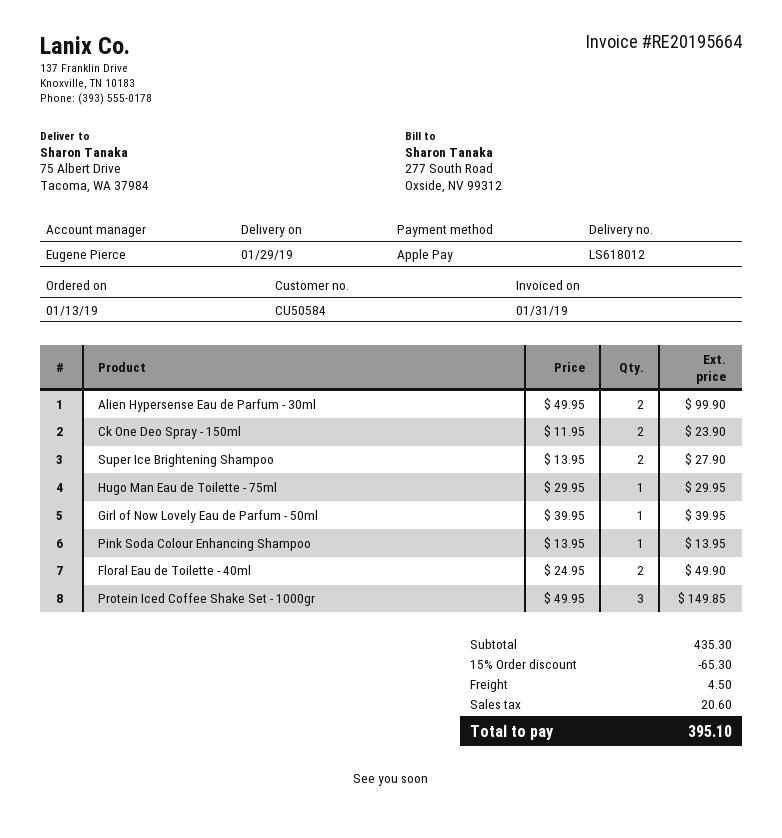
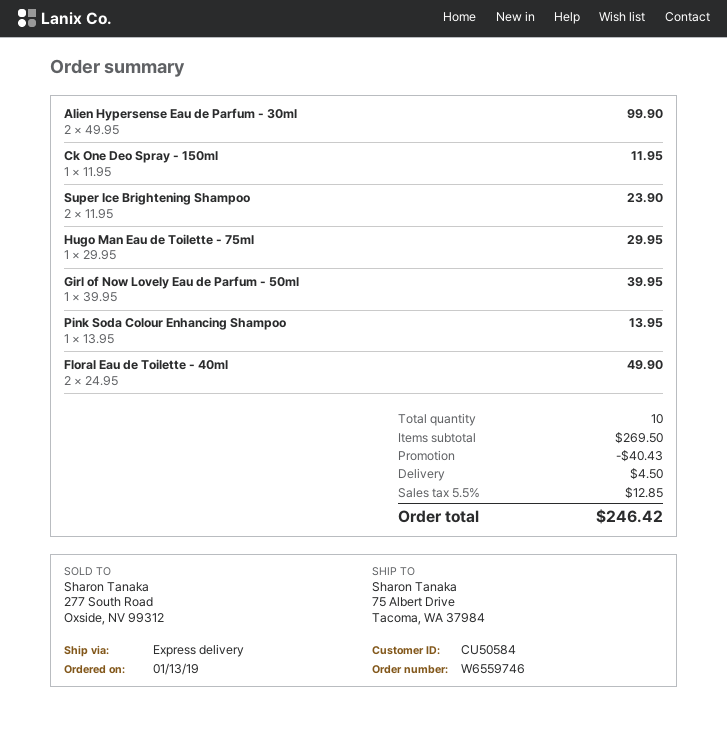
Ck One Deo Spray - 150ml: 2 x 11.95 = 23.90 -> 1 x 11.95 = 11.95
Super Ice Brightening Shampoo: 2 x 13.95 = 27.90 -> 2 x 11.95 = 23.90
Protein Iced Coffee Shake Set - 1000gr: 3 x 49.95 = 149.85 -> none
subtotal: 435.30 -> 269.50
discount: 65.30 -> 40.43
tax: 20.60 -> 12.85
total: 395.10 -> 246.42

